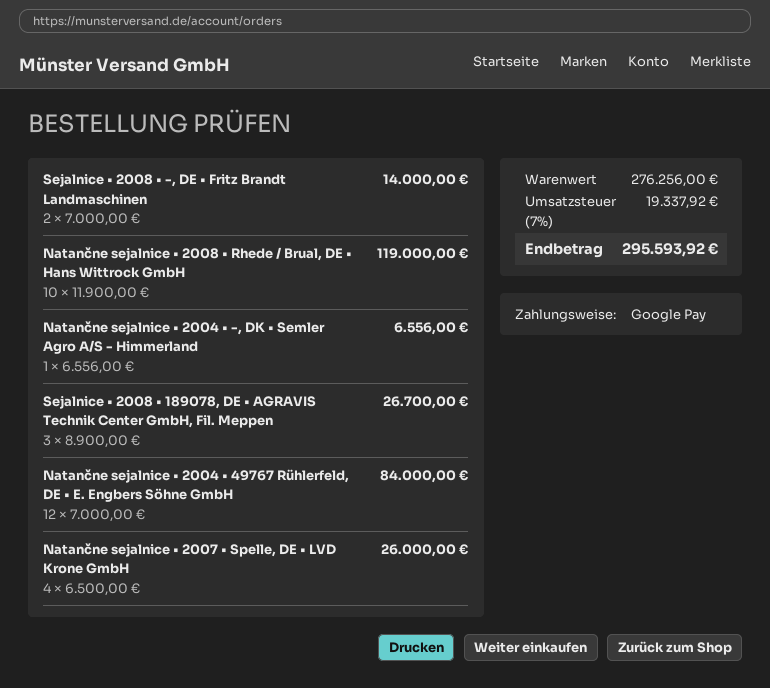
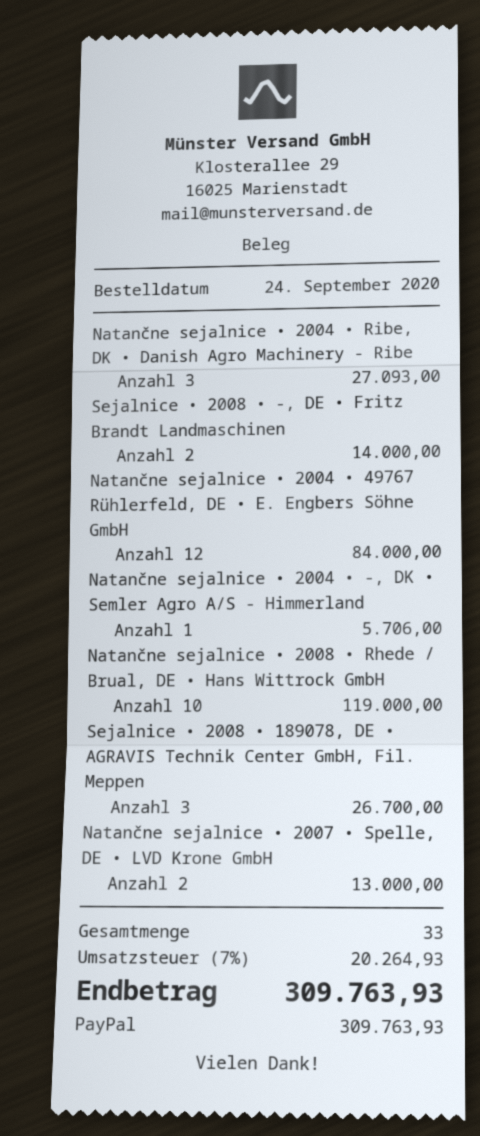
payment method: Google Pay -> PayPal
Natančne sejalnice • 2004 • -, DK • Semler Agro A/S - Himmerland: 1 for 6556.00 -> 1 for 5706.00
Natančne sejalnice • 2007 • Spelle, DE • LVD Krone GmbH: 4 for 26000.00 -> 2 for 13000.00
Natančne sejalnice • 2004 • Ribe, DK • Danish Agro Machinery - Ribe: none -> 3 for 27093.00
tax: 7% = 19337.92 -> 7% = 20264.93
total: 295593.92 -> 309763.93

